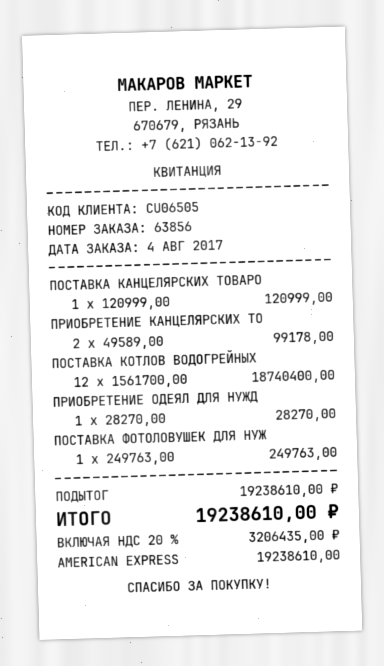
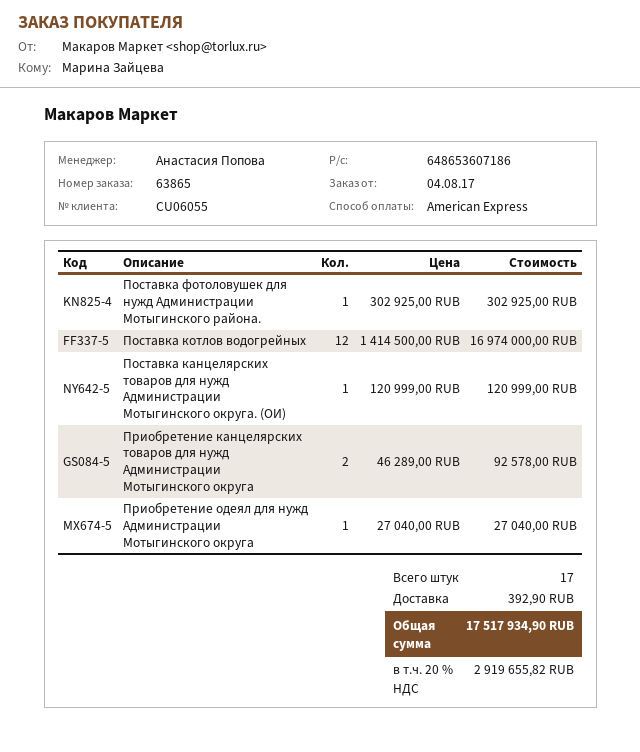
order number: 63856 -> 63865
customer number: CU06505 -> CU06055
ПРИОБРЕТЕНИЕ КАНЦЕЛЯРСКИХ ТО: 2 x 49589.00 = 99178.00 -> 2 x 46289.00 = 92578.00
ПОСТАВКА КОТЛОВ ВОДОГРЕЙНЫХ: 12 x 1561700.00 = 18740400.00 -> 12 x 1414500.00 = 16974000.00
ПРИОБРЕТЕНИЕ ОДЕЯЛ ДЛЯ НУЖД: 1 x 28270.00 = 28270.00 -> 1 x 27040.00 = 27040.00
ПОСТАВКА ФОТОЛОВУШЕК ДЛЯ НУЖ: 1 x 249763.00 = 249763.00 -> 1 x 302925.00 = 302925.00
shipping: none -> 392.90
tax: 20% = 3206435.00 -> 20% = 2919655.82
total: 19238610.00 -> 17517934.90

